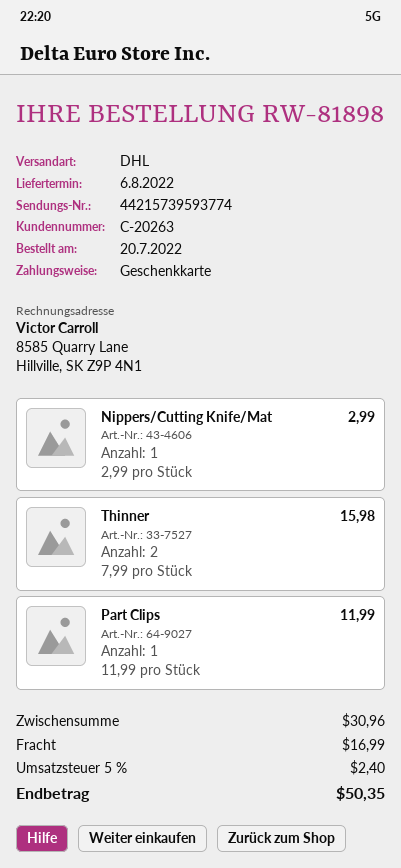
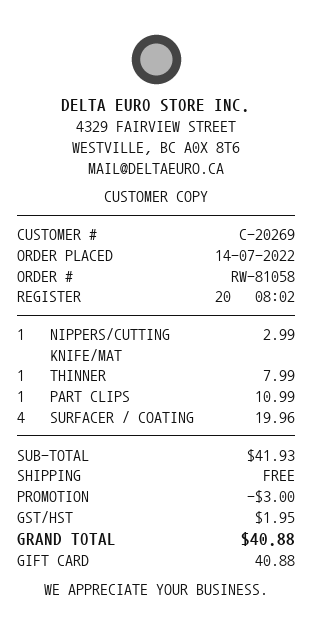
order number: RW-81898 -> RW-81058
order date: 2022-07-20 -> 2022-07-14
customer number: C-20263 -> C-20269
Thinner: 2 for 15.98 -> 1 for 7.99
Part Clips: 1 for 11.99 -> 1 for 10.99
SURFACER / COATING: none -> 4 for 19.96
subtotal: 30.96 -> 41.93
discount: none -> 3.00
shipping: 16.99 -> 0.00
tax: 2.40 -> 1.95
total: 50.35 -> 40.88

